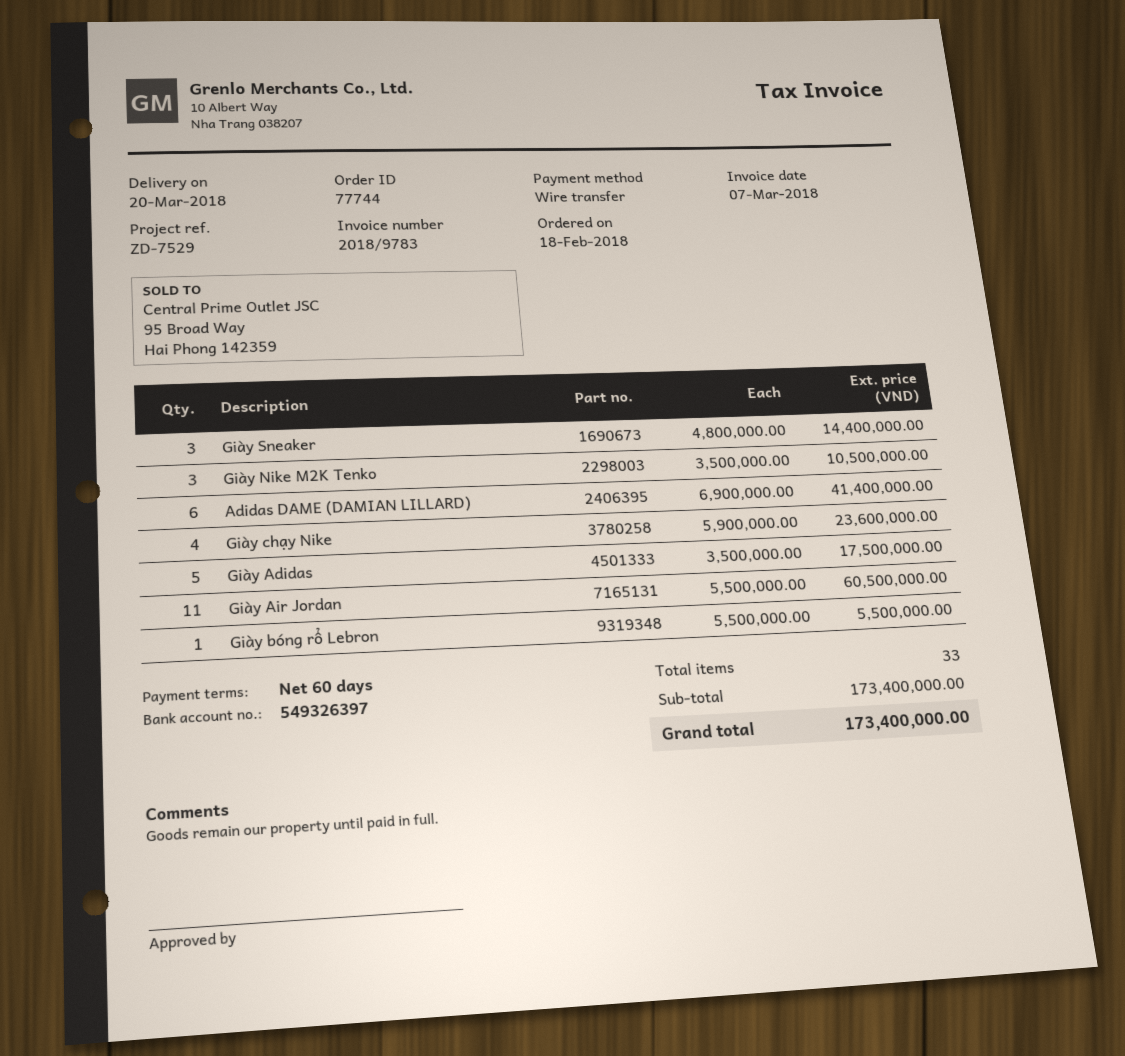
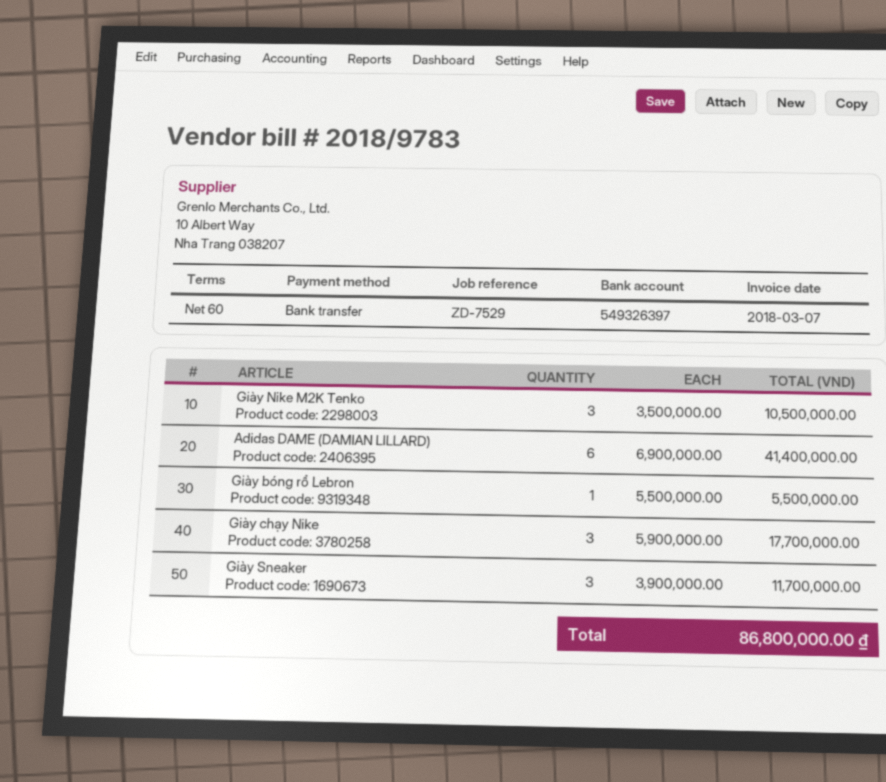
Giày Sneaker: 3 x 4800000.00 = 14400000.00 -> 3 x 3900000.00 = 11700000.00
Giày chạy Nike: 4 x 5900000.00 = 23600000.00 -> 3 x 5900000.00 = 17700000.00
Giày Adidas: 5 x 3500000.00 = 17500000.00 -> none
Giày Air Jordan: 11 x 5500000.00 = 60500000.00 -> none
total: 173400000.00 -> 86800000.00

